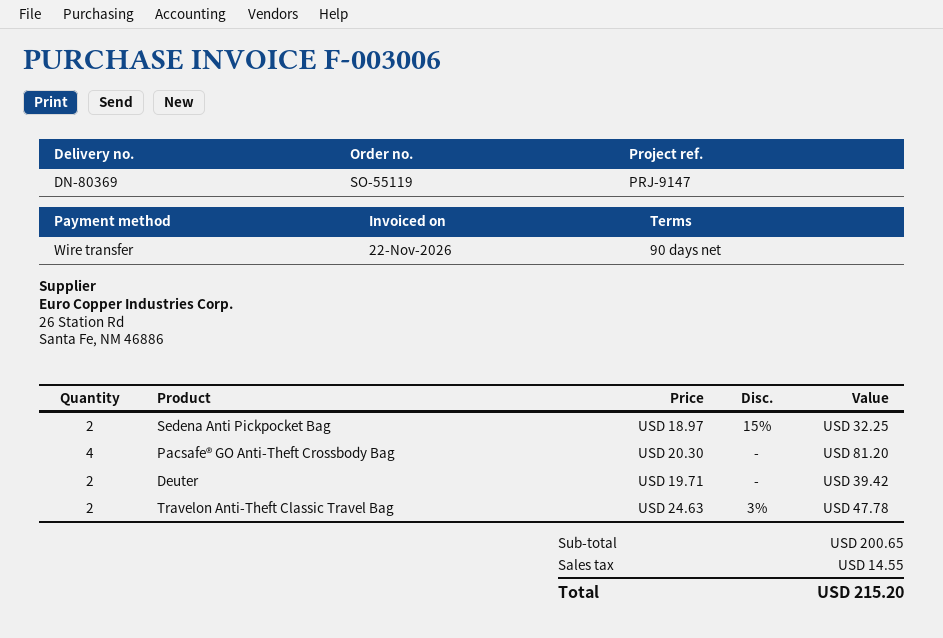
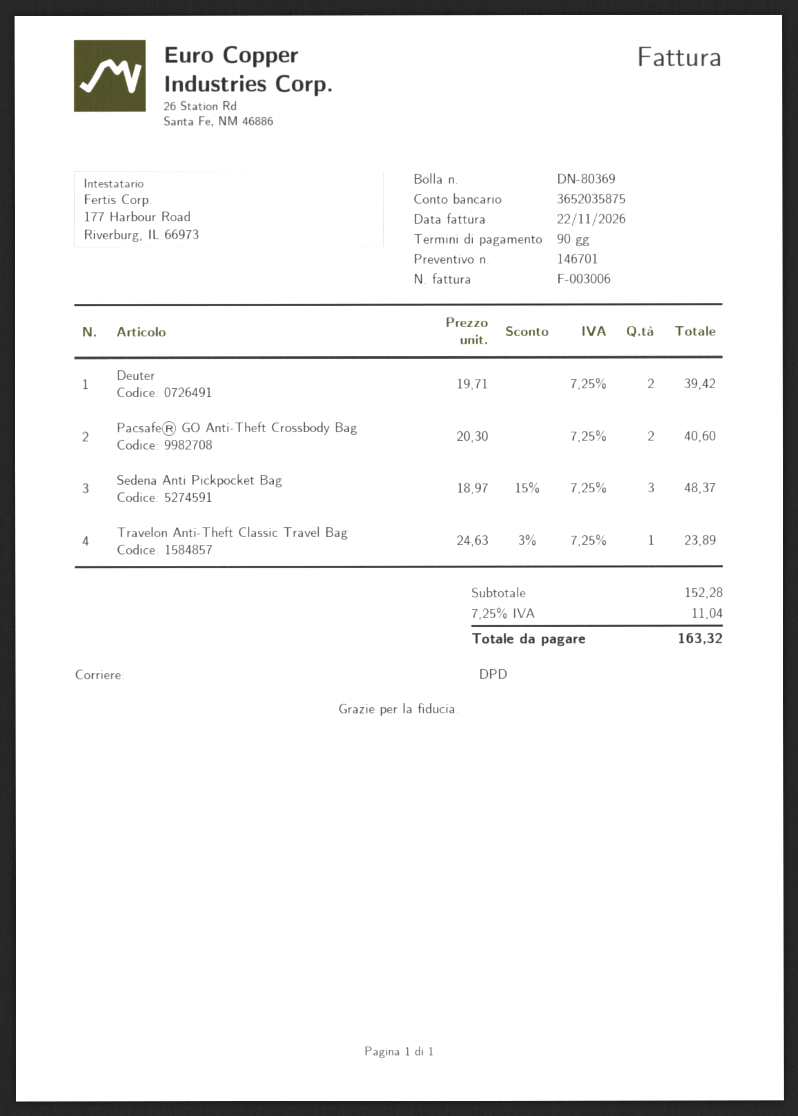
Sedena Anti Pickpocket Bag: 2 x 18.97 - 15% = 32.25 -> 3 x 18.97 - 15% = 48.37
Pacsafe® GO Anti-Theft Crossbody Bag: 4 x 20.30 = 81.20 -> 2 x 20.30 = 40.60
Travelon Anti-Theft Classic Travel Bag: 2 x 24.63 - 3% = 47.78 -> 1 x 24.63 - 3% = 23.89
subtotal: 200.65 -> 152.28
tax: 14.55 -> 11.04
total: 215.20 -> 163.32

